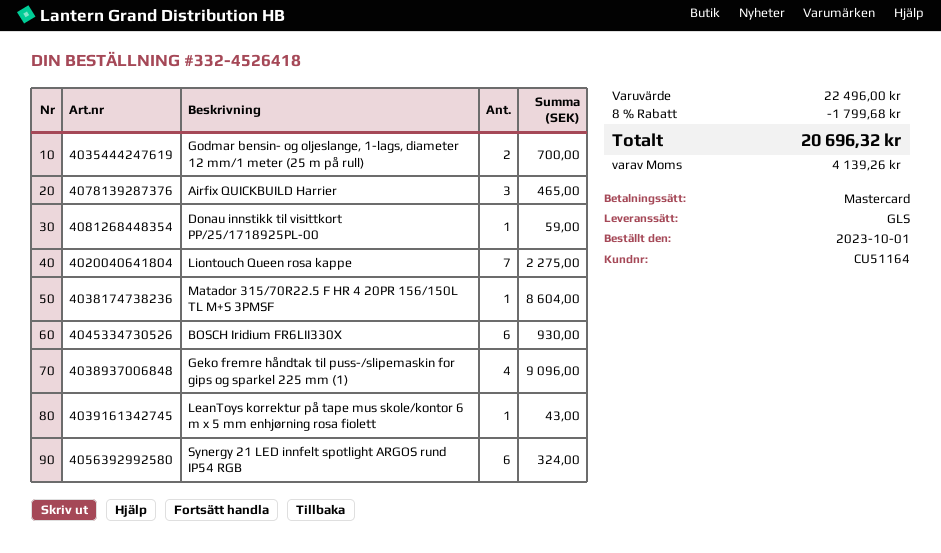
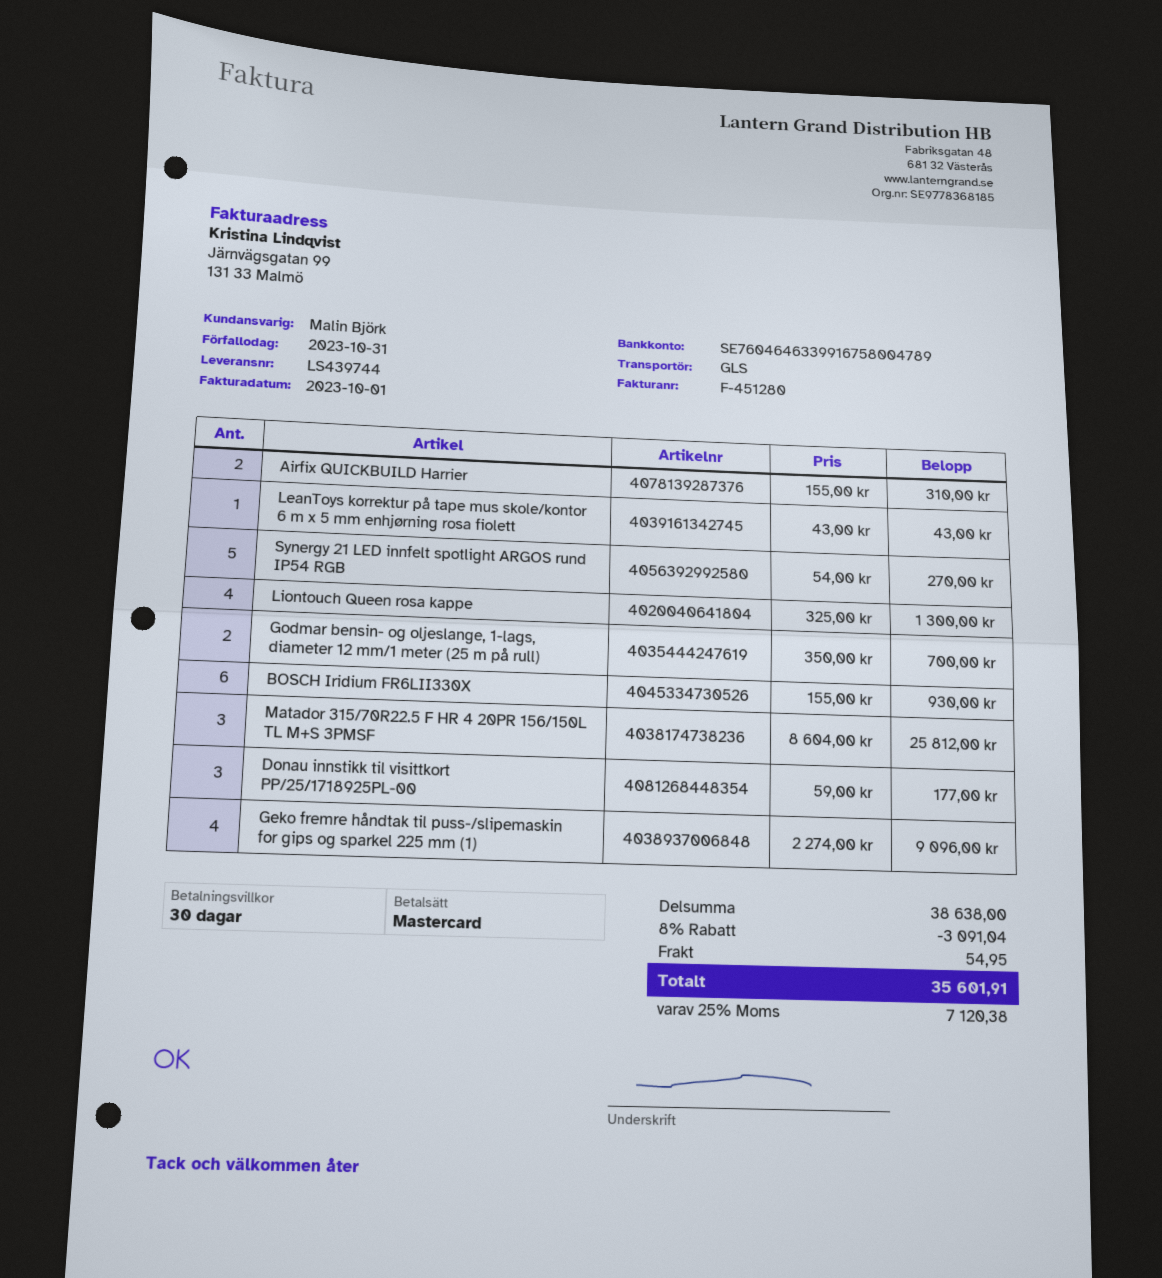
Airfix QUICKBUILD Harrier: 3 for 465.00 -> 2 for 310.00
Donau innstikk til visittkort PP/25/1718925PL-00: 1 for 59.00 -> 3 for 177.00
Liontouch Queen rosa kappe: 7 for 2275.00 -> 4 for 1300.00
Matador 315/70R22.5 F HR 4 20PR 156/150L TL M+S 3PMSF: 1 for 8604.00 -> 3 for 25812.00
Synergy 21 LED innfelt spotlight ARGOS rund IP54 RGB: 6 for 324.00 -> 5 for 270.00
subtotal: 22496.00 -> 38638.00
discount: 8% = 1799.68 -> 8% = 3091.04
shipping: none -> 54.95
tax: 4139.26 -> 7120.38
total: 20696.32 -> 35601.91

